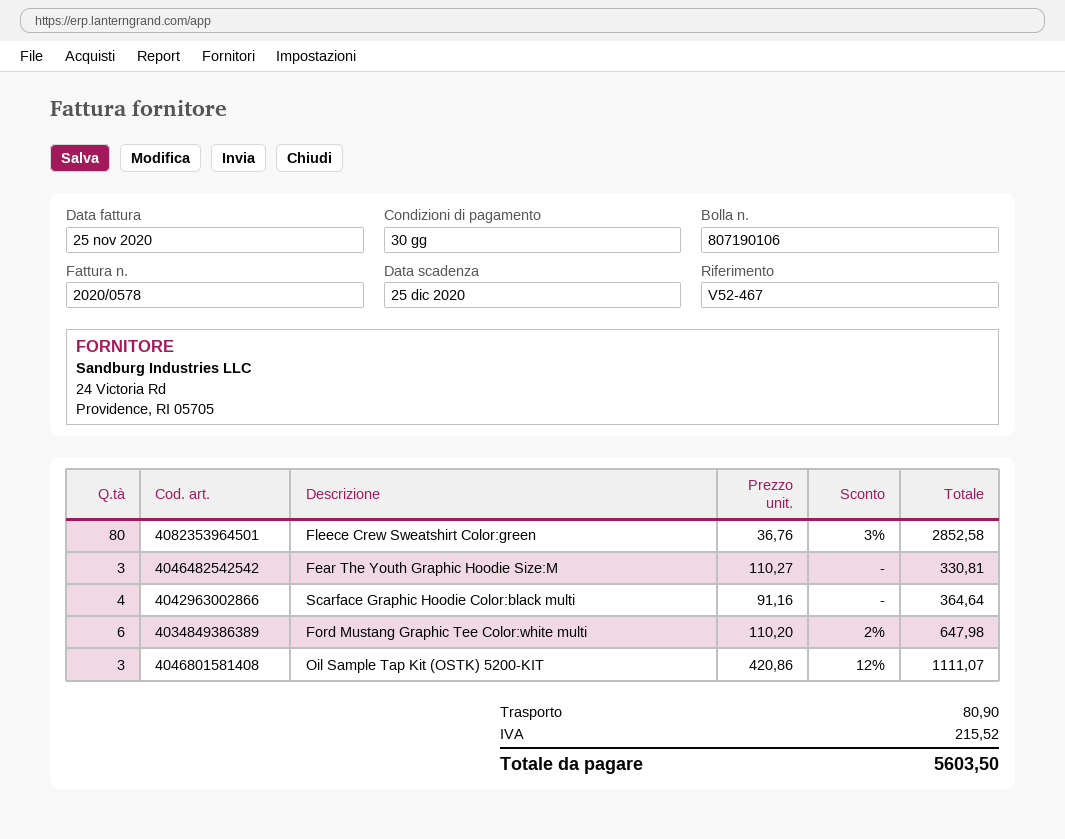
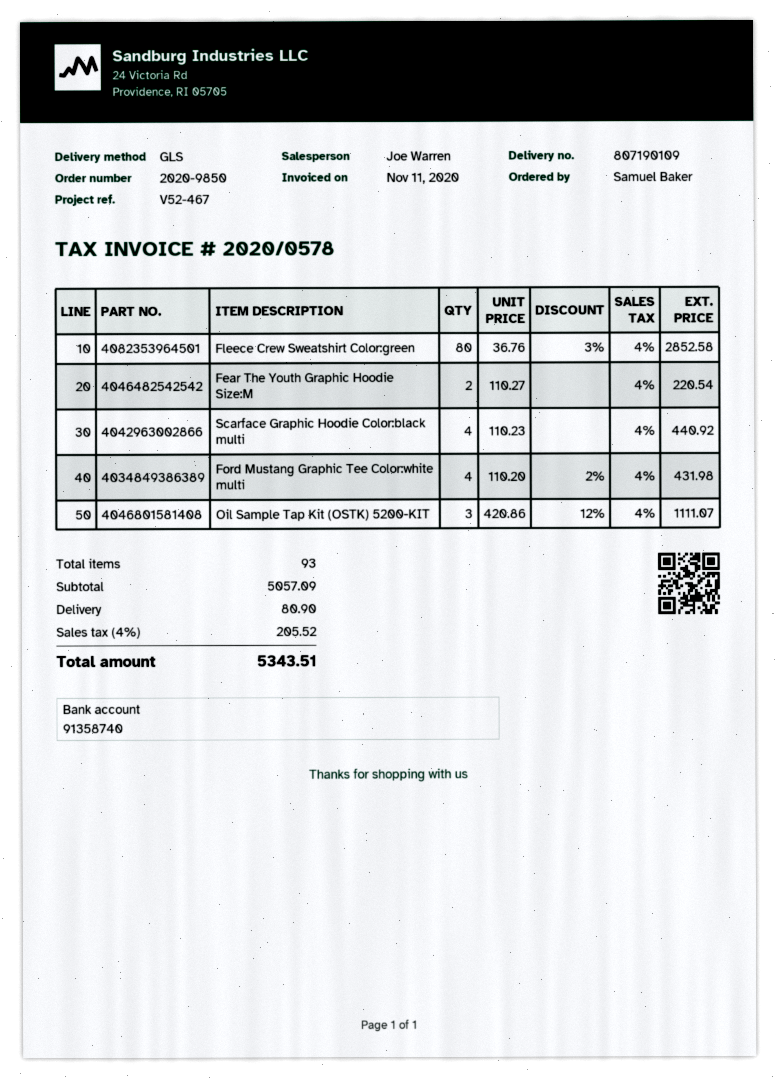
delivery note number: 807190106 -> 807190109
invoice date: 2020-11-25 -> 2020-11-11
Fear The Youth Graphic Hoodie Size:M: 3 x 110.27 = 330.81 -> 2 x 110.27 = 220.54
Scarface Graphic Hoodie Color:black multi: 4 x 91.16 = 364.64 -> 4 x 110.23 = 440.92
Ford Mustang Graphic Tee Color:white multi: 6 x 110.20 - 2% = 647.98 -> 4 x 110.20 - 2% = 431.98
tax: 215.52 -> 205.52
total: 5603.50 -> 5343.51

